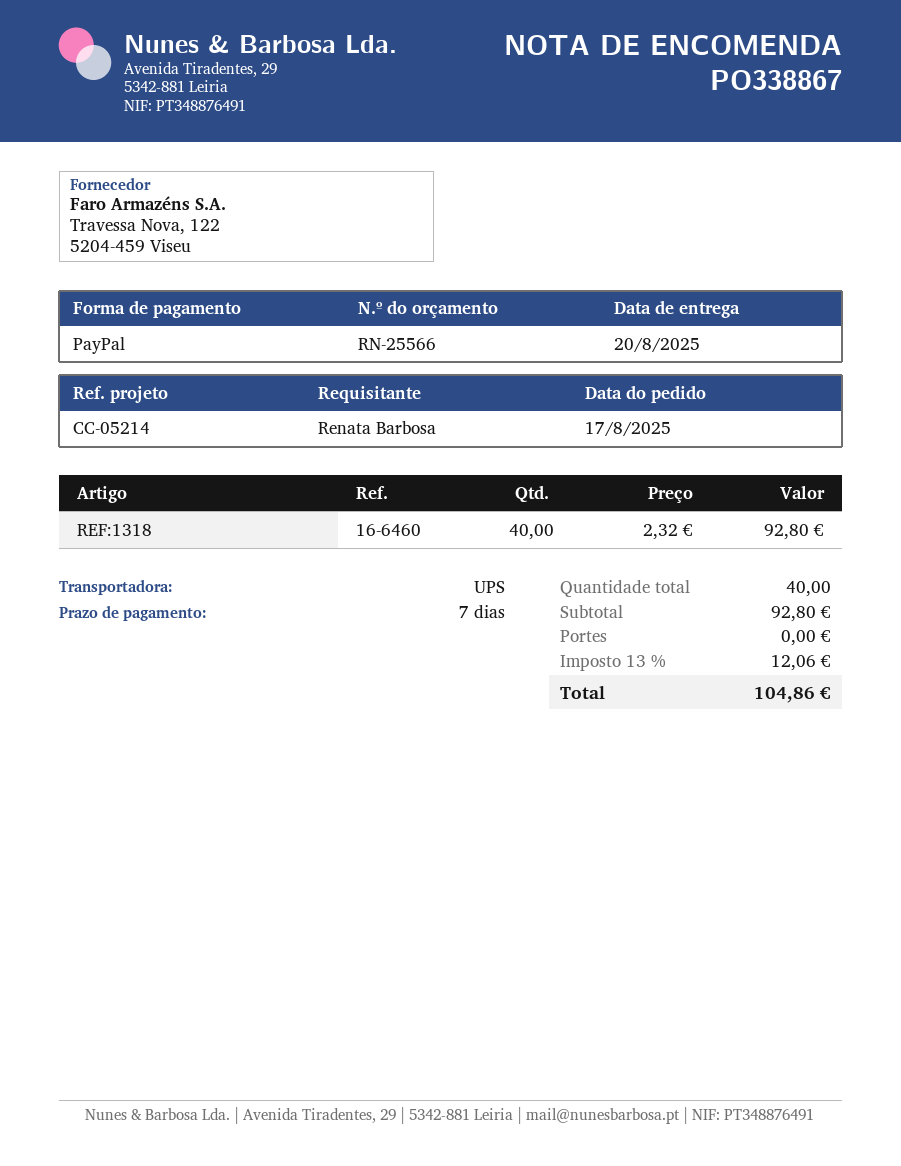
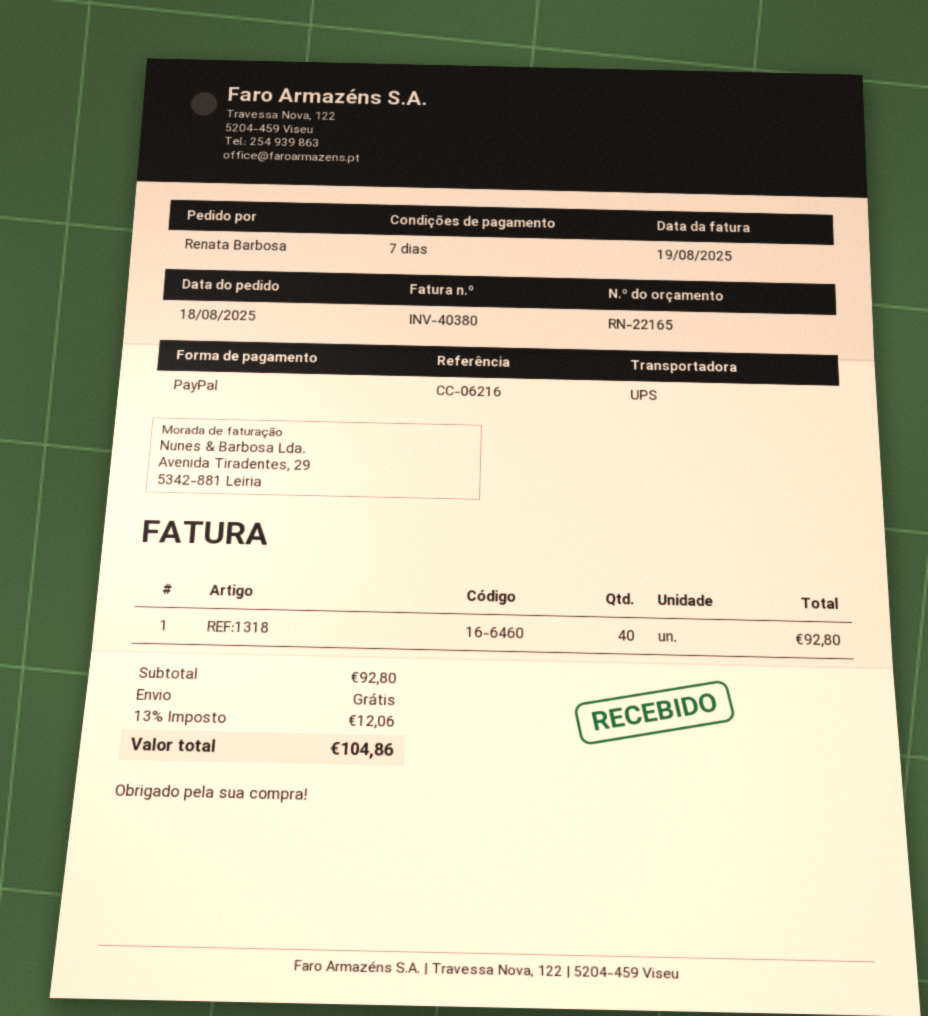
quote number: RN-25566 -> RN-22165
order date: 2025-08-17 -> 2025-08-18
reference: CC-05214 -> CC-06216

